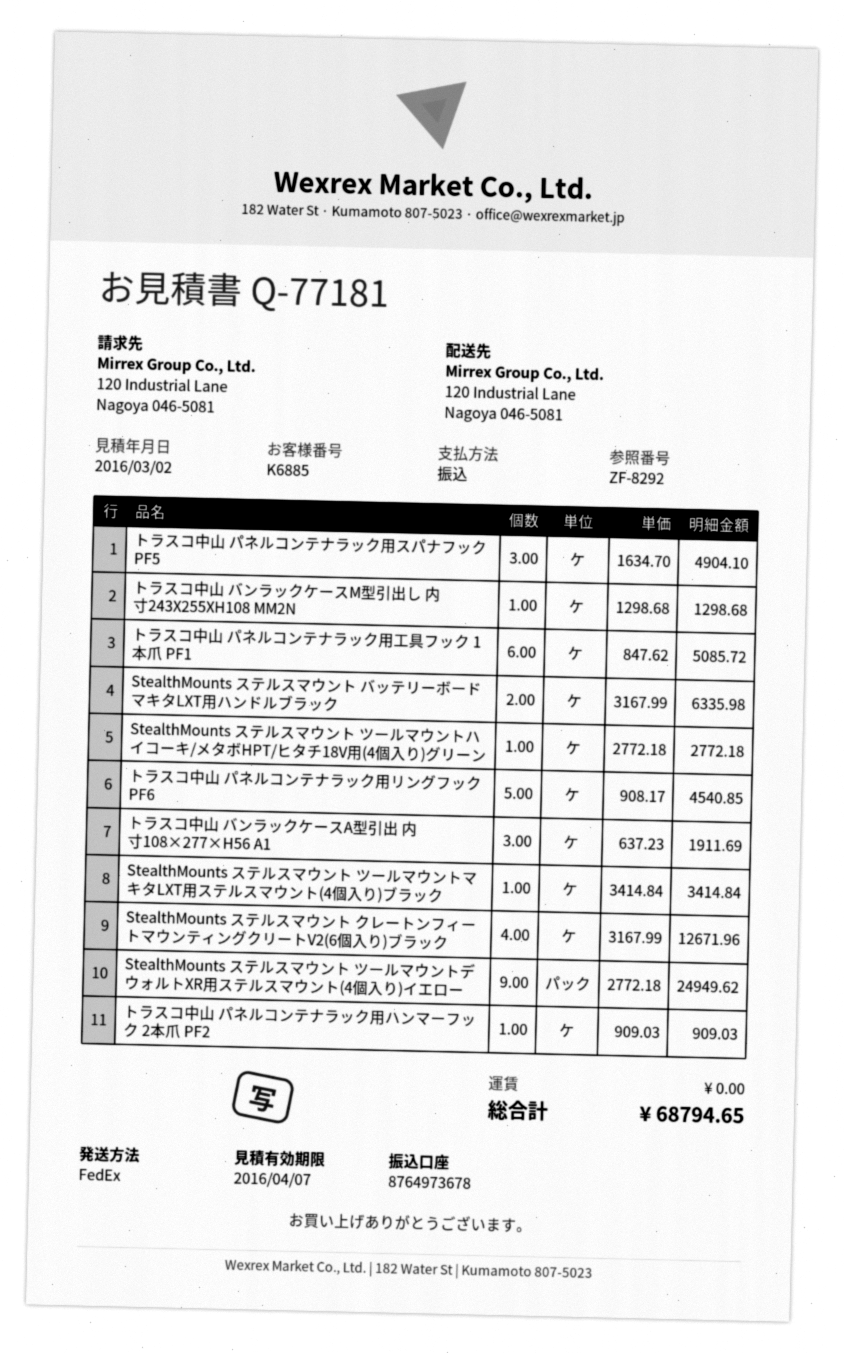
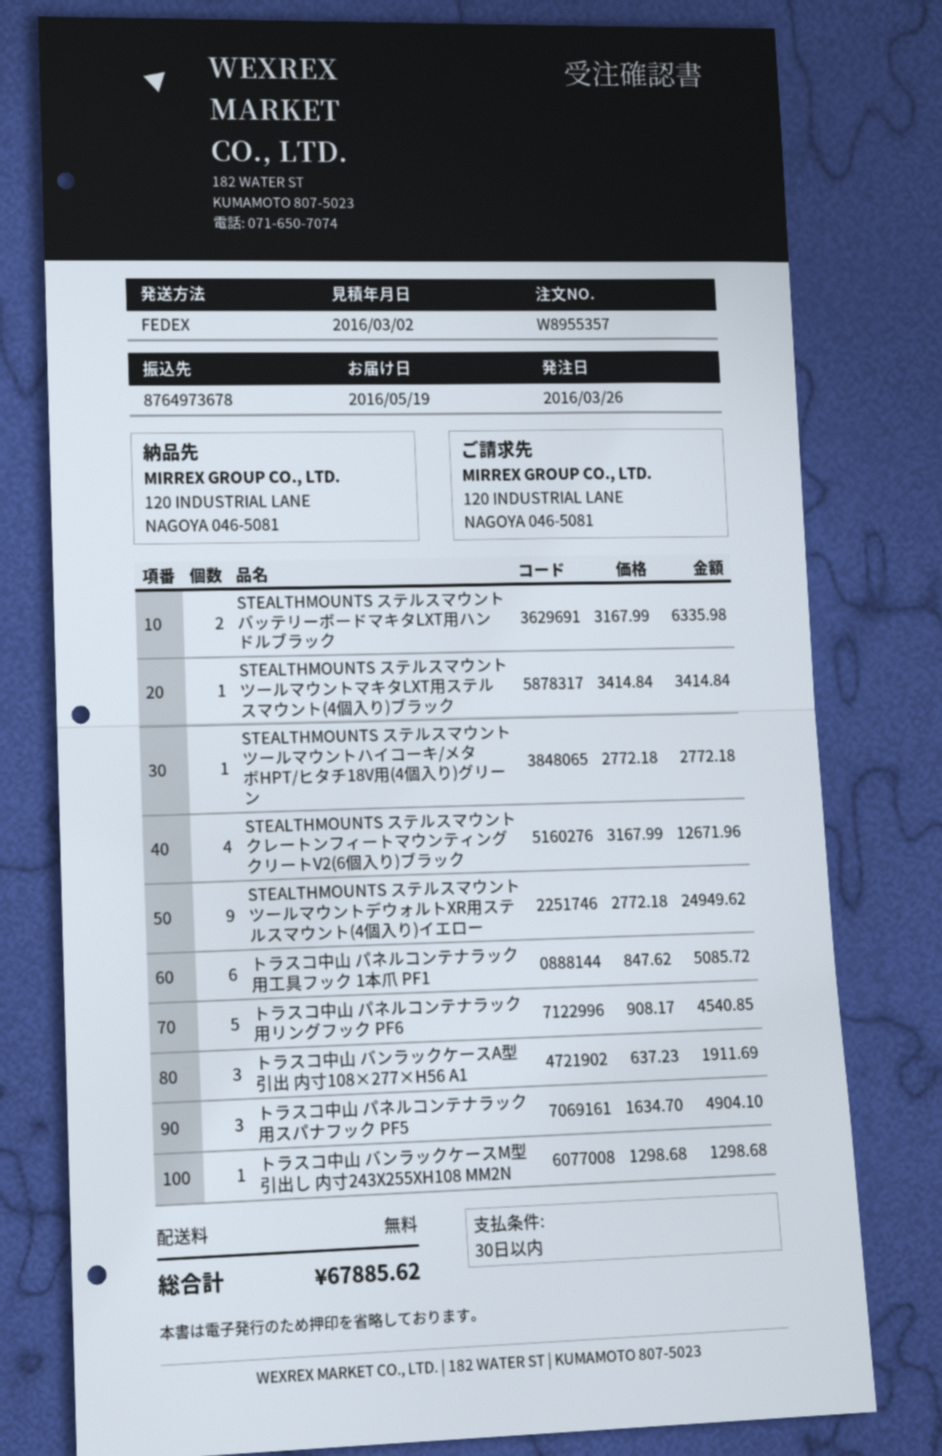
トラスコ中山 パネルコンテナラック用ハンマーフック 2本爪 PF2: 1 x 909.03 = 909.03 -> none
total: 68794.65 -> 67885.62

